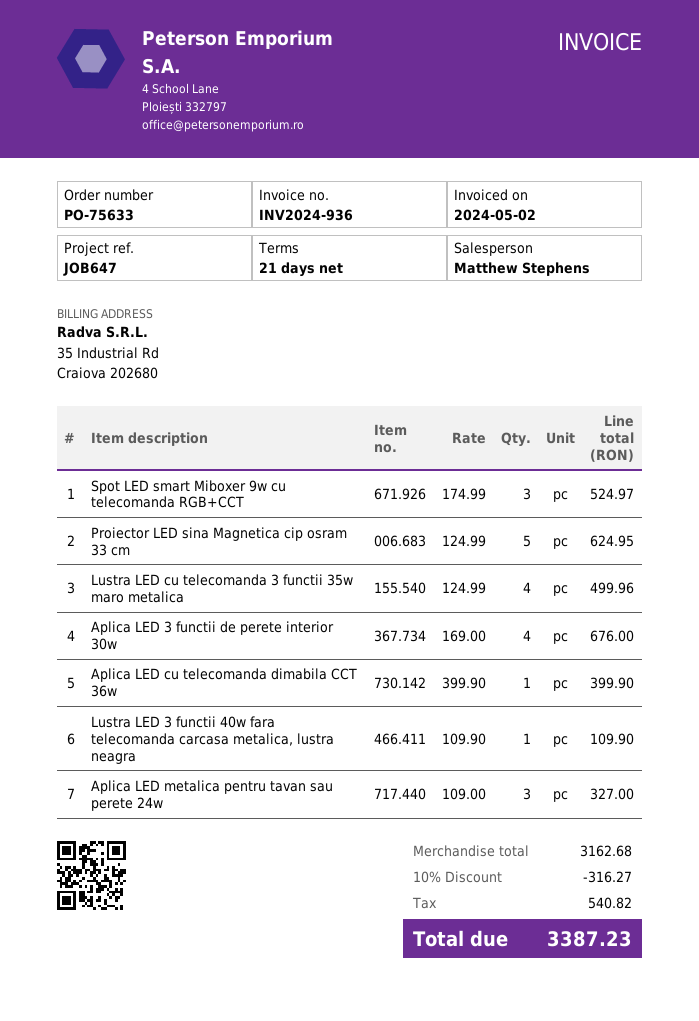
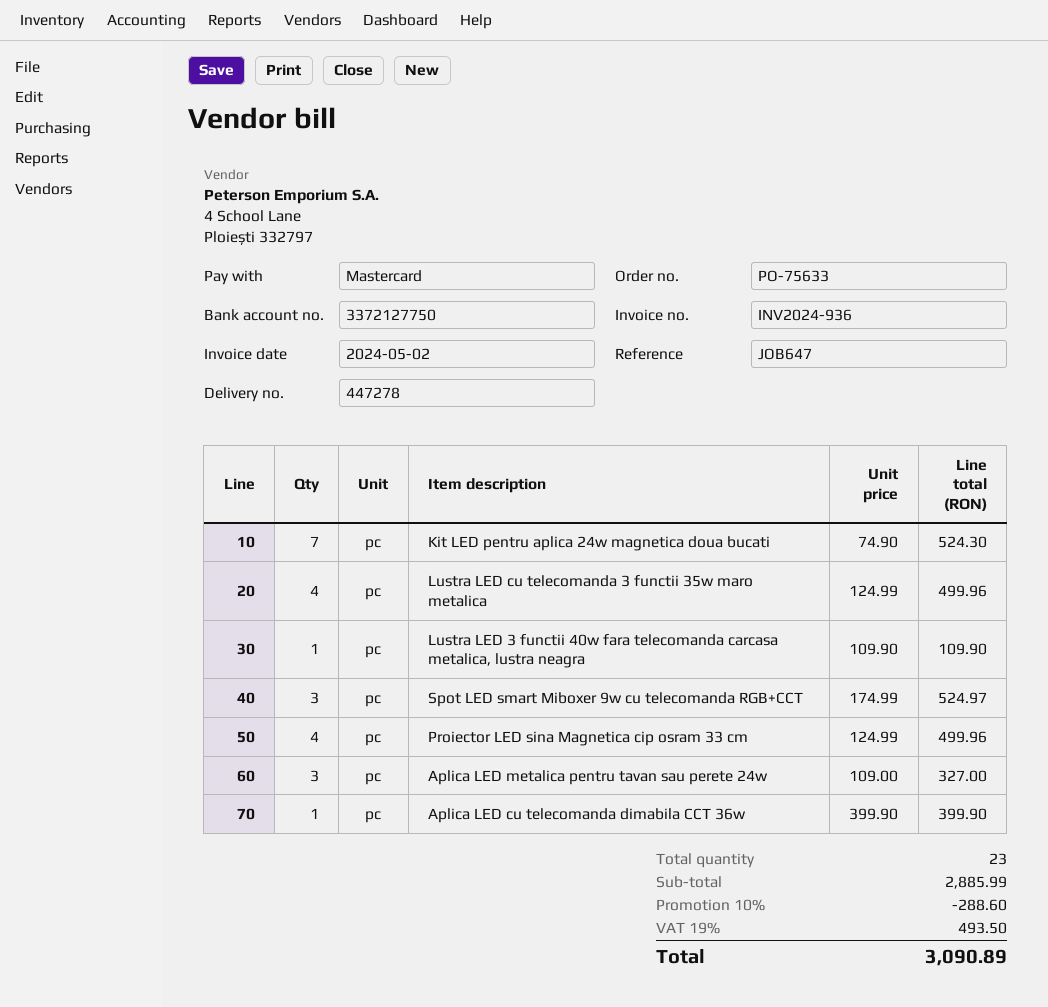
Proiector LED sina Magnetica cip osram 33 cm: 5 x 124.99 = 624.95 -> 4 x 124.99 = 499.96
Aplica LED 3 functii de perete interior 30w: 4 x 169.00 = 676.00 -> none
Kit LED pentru aplica 24w magnetica doua bucati: none -> 7 x 74.90 = 524.30
subtotal: 3162.68 -> 2885.99
discount: 10% = 316.27 -> 10% = 288.60
tax: 540.82 -> 493.50
total: 3387.23 -> 3090.89

